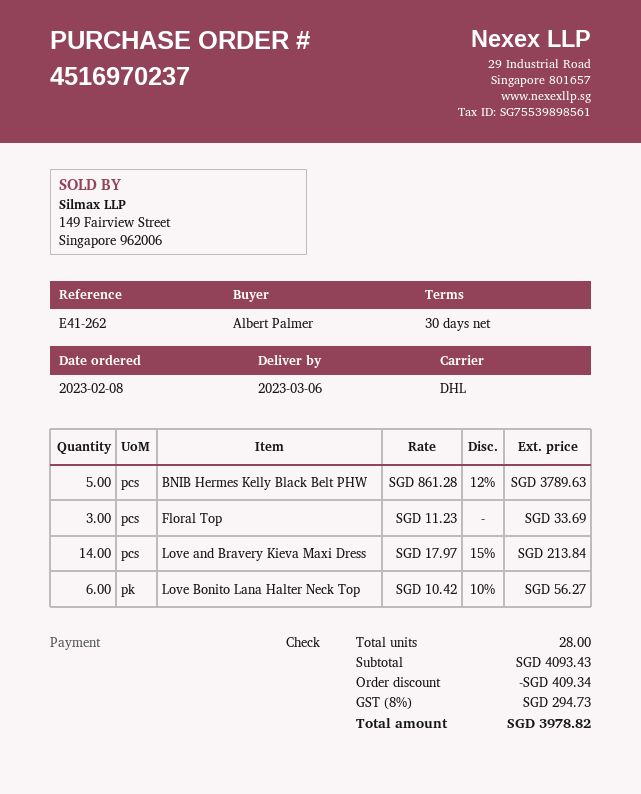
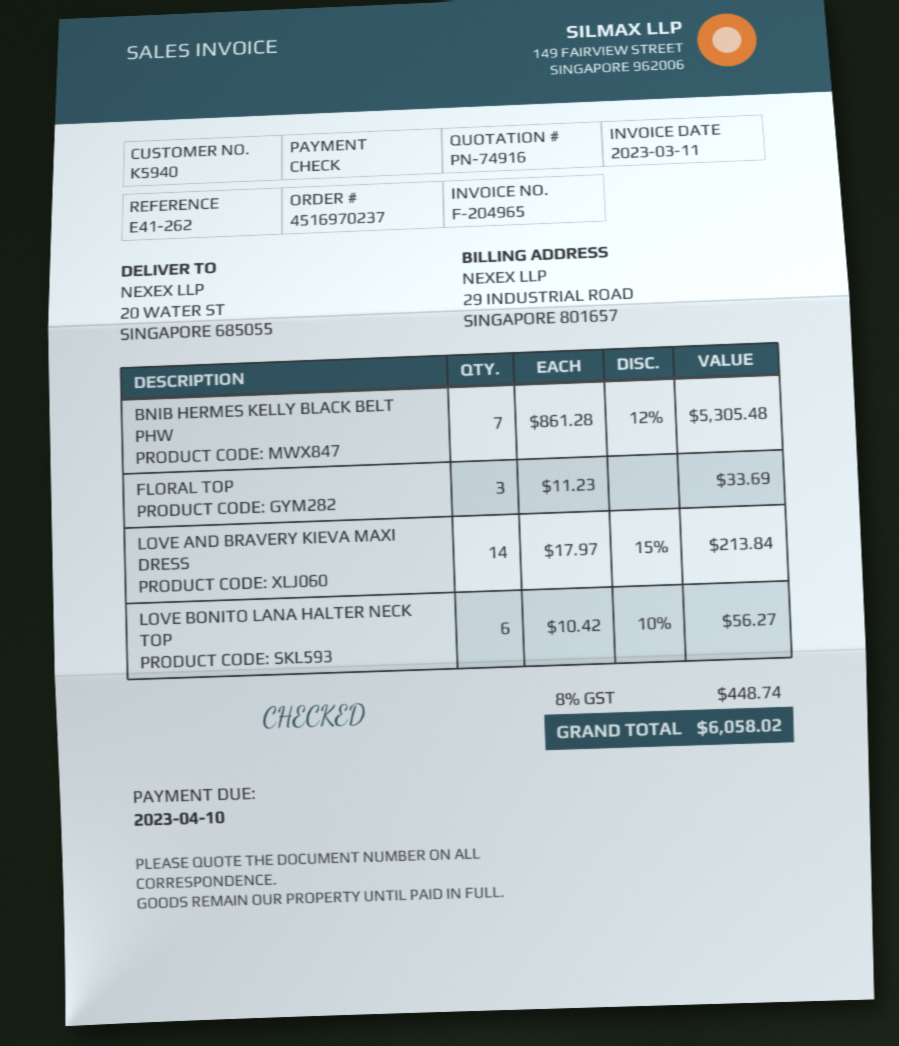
BNIB Hermes Kelly Black Belt PHW: 5 x 861.28 - 12% = 3789.63 -> 7 x 861.28 - 12% = 5305.48
discount: 409.34 -> none
tax: 8% = 294.73 -> 8% = 448.74
total: 3978.82 -> 6058.02

